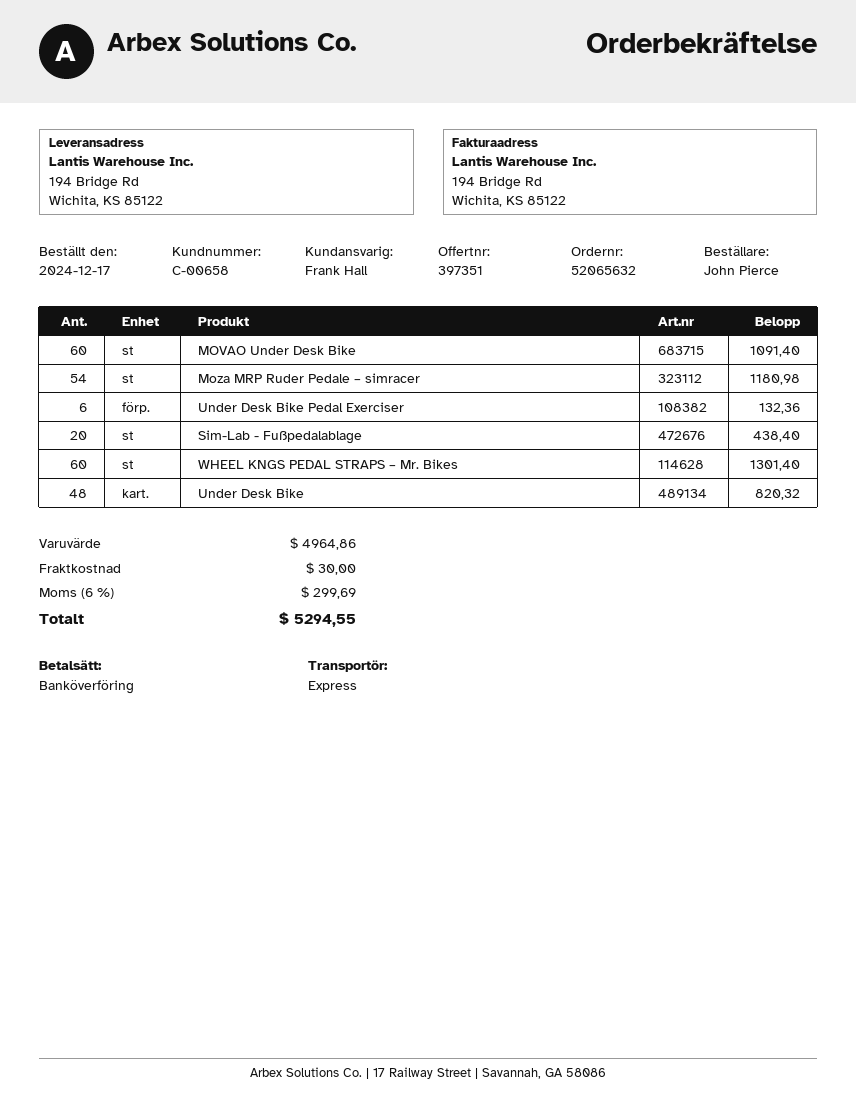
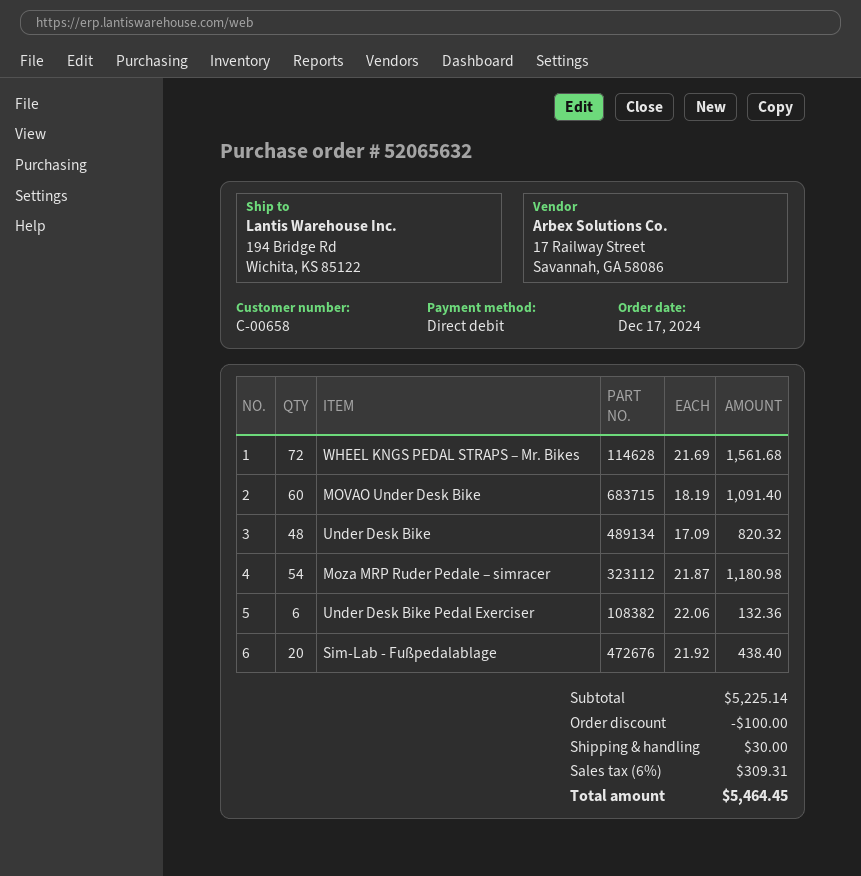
payment method: bank transfer -> direct debit
WHEEL KNGS PEDAL STRAPS – Mr. Bikes: 60 for 1301.40 -> 72 for 1561.68
subtotal: 4964.86 -> 5225.14
discount: none -> 100.00
tax: 6% = 299.69 -> 6% = 309.31
total: 5294.55 -> 5464.45

